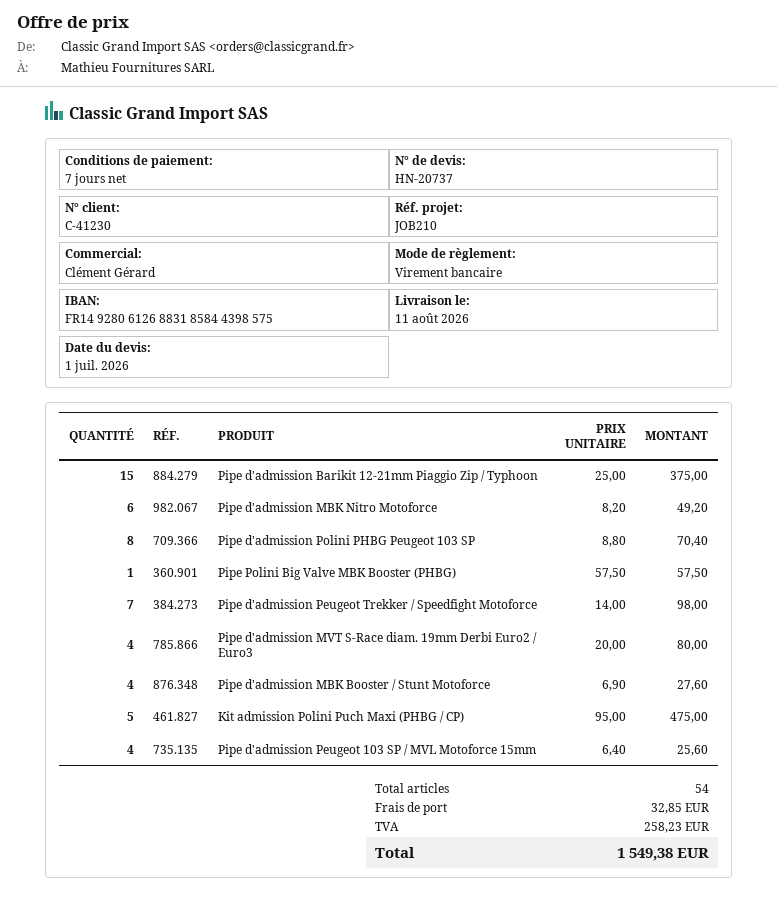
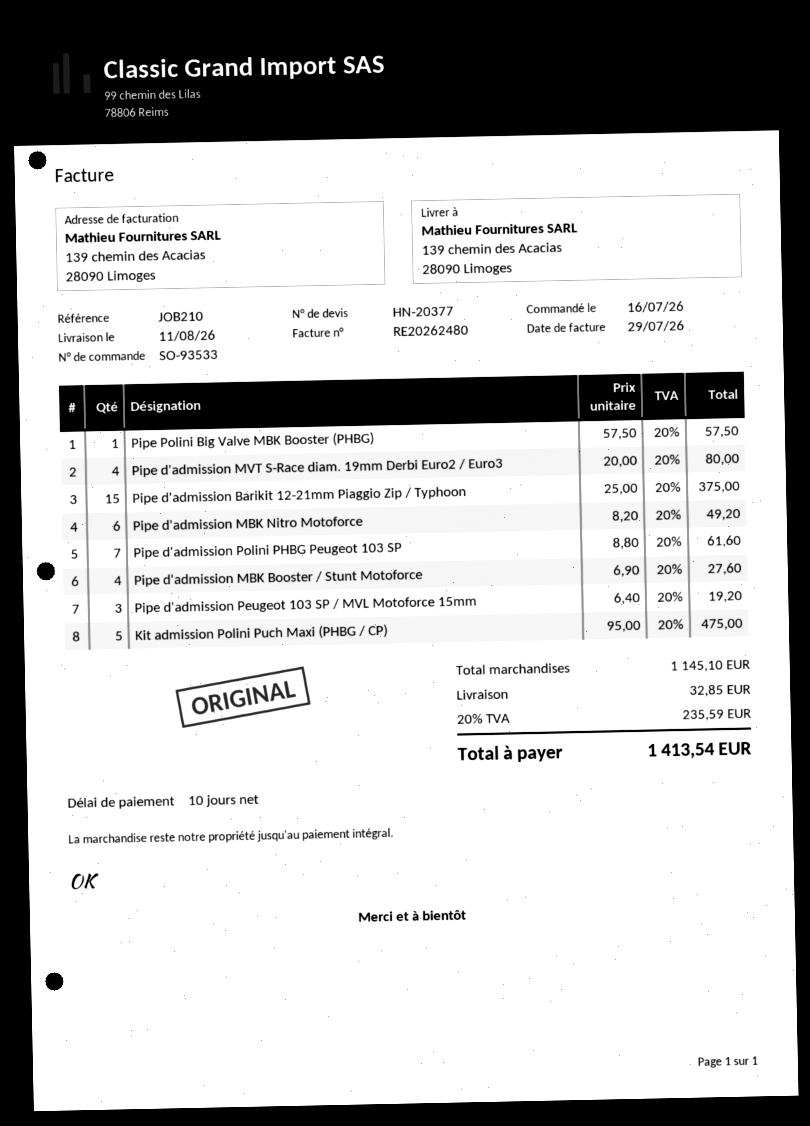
quote number: HN-20737 -> HN-20377
payment terms: 7 days -> 10 days
Pipe d'admission Polini PHBG Peugeot 103 SP: 8 x 8.80 = 70.40 -> 7 x 8.80 = 61.60
Pipe d'admission Peugeot Trekker / Speedfight Motoforce: 7 x 14.00 = 98.00 -> none
Pipe d'admission Peugeot 103 SP / MVL Motoforce 15mm: 4 x 6.40 = 25.60 -> 3 x 6.40 = 19.20
tax: 258.23 -> 235.59
total: 1549.38 -> 1413.54

